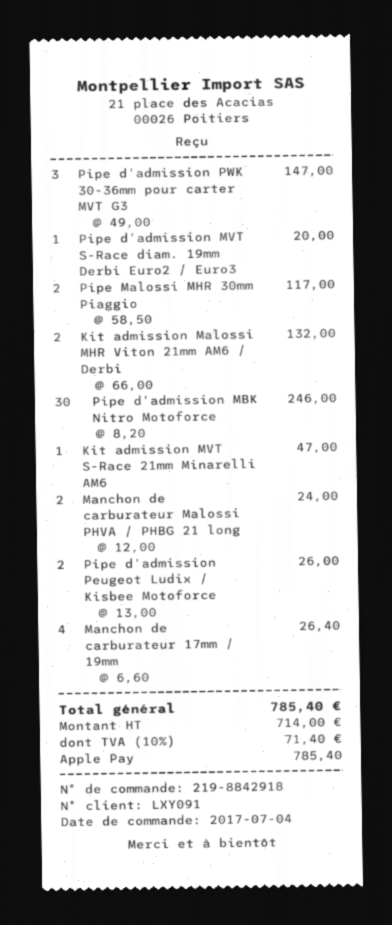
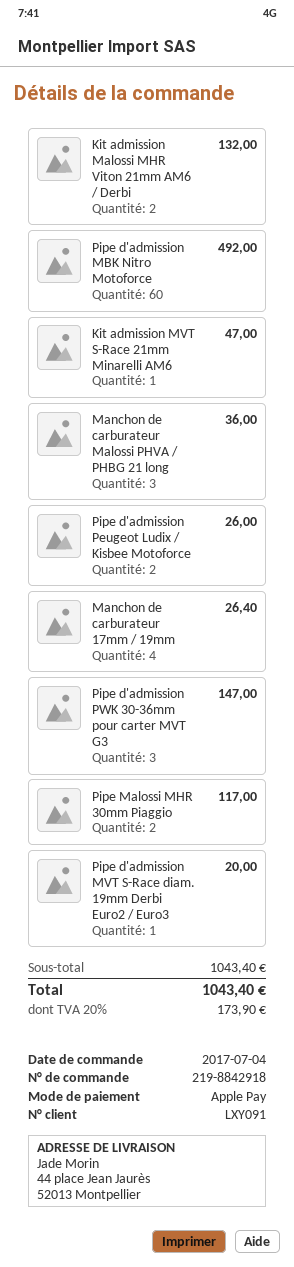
Pipe d'admission MBK Nitro Motoforce: 30 for 246.00 -> 60 for 492.00
Manchon de carburateur Malossi PHVA / PHBG 21 long: 2 for 24.00 -> 3 for 36.00
tax: 10% = 71.40 -> 20% = 173.90
total: 785.40 -> 1043.40

